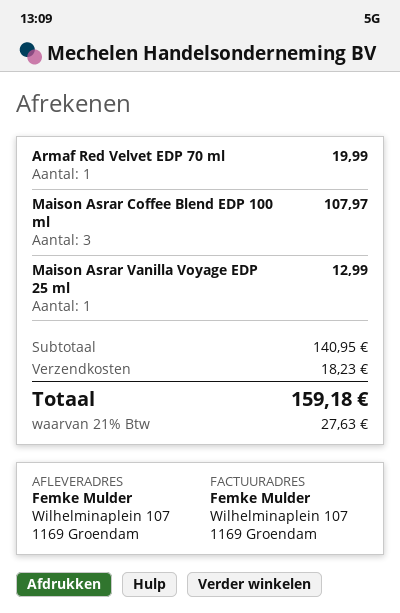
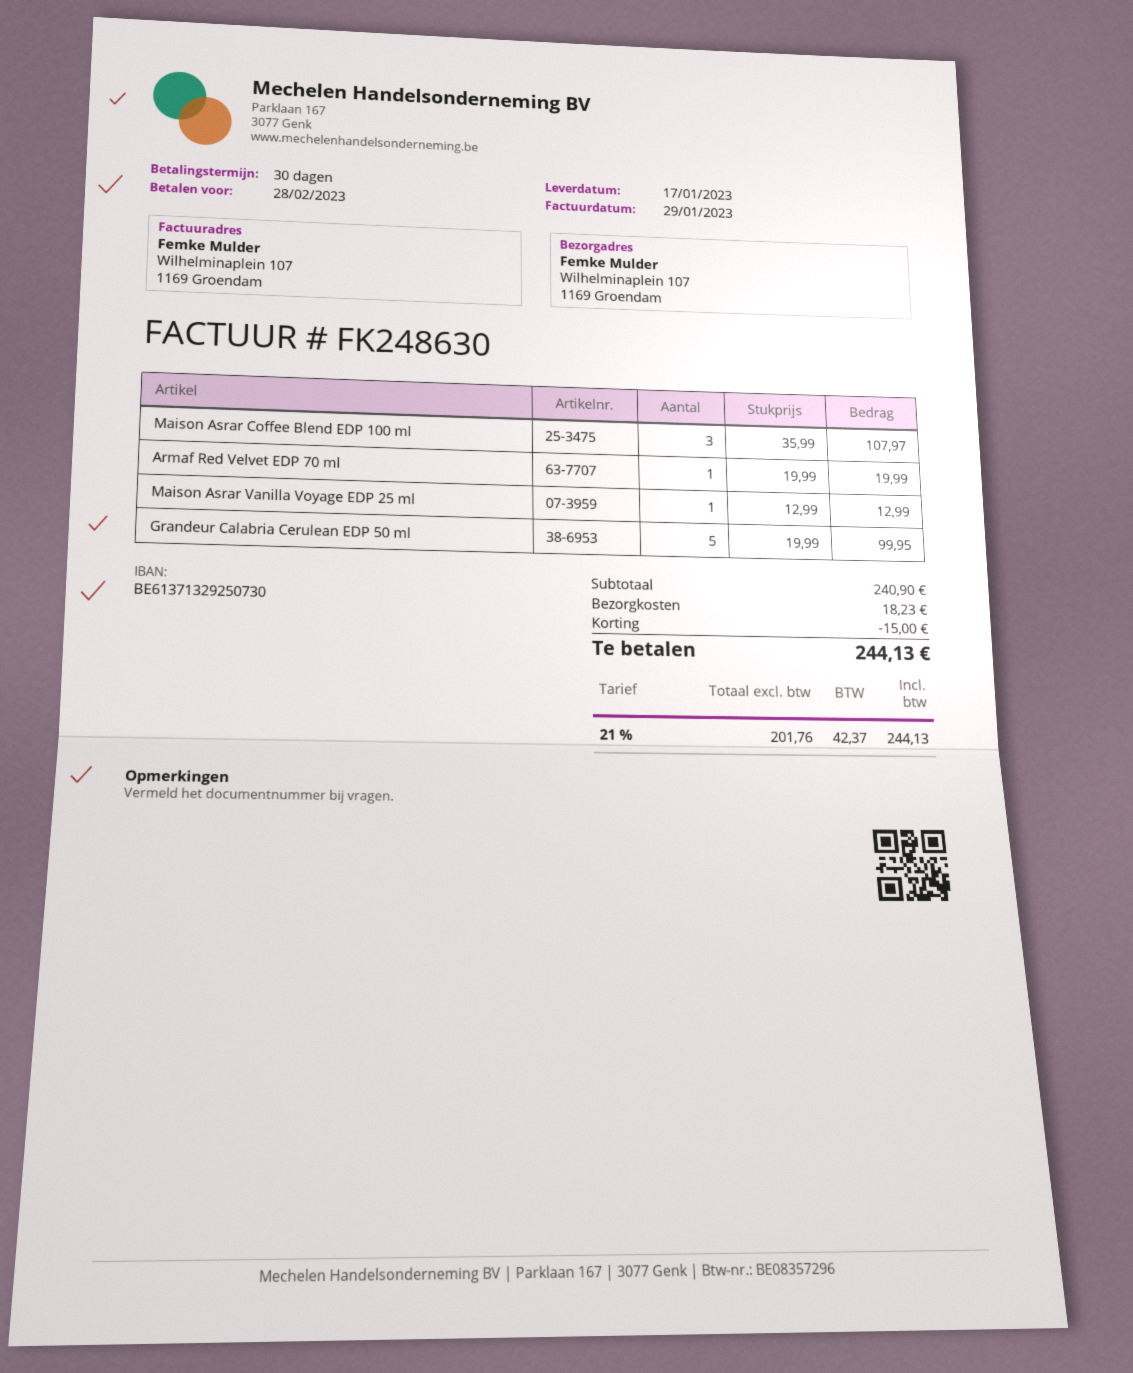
Grandeur Calabria Cerulean EDP 50 ml: none -> 5 for 99.95
subtotal: 140.95 -> 240.90
discount: none -> 15.00
tax: 21% = 27.63 -> 21% = 42.37
total: 159.18 -> 244.13

